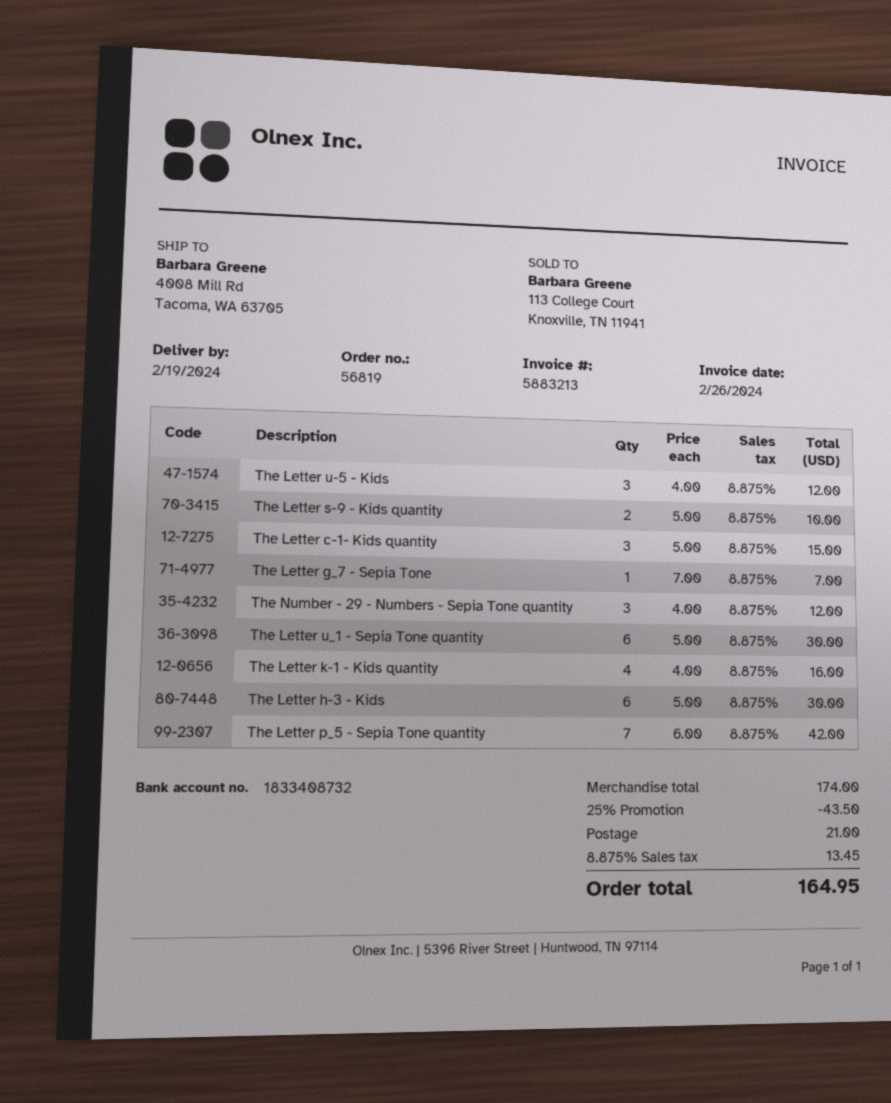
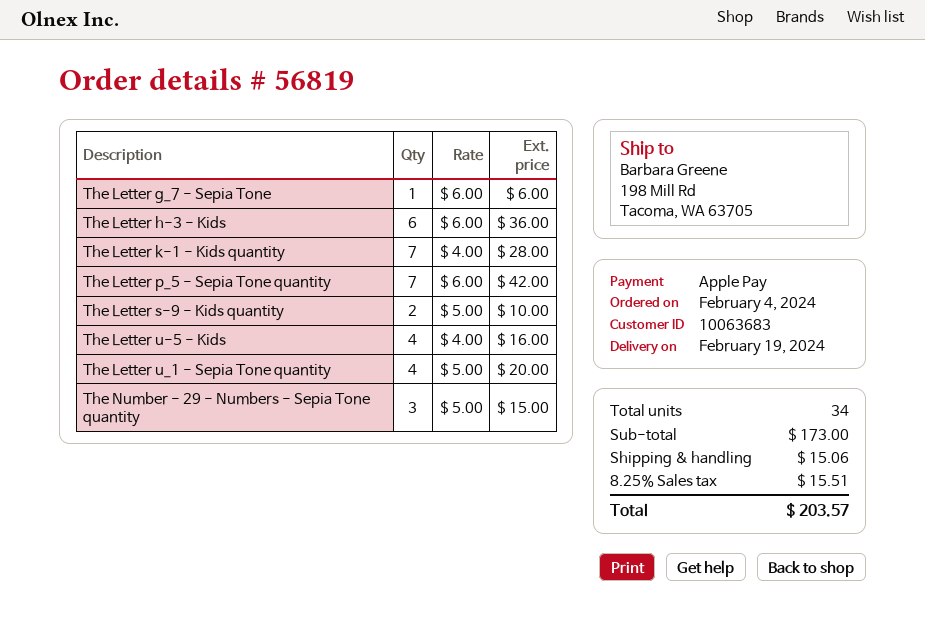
ship to: 4008 Mill Rd, Tacoma, WA 63705 -> 198 Mill Rd, Tacoma, WA 63705
The Letter u-5 - Kids: 3 x 4.00 = 12.00 -> 4 x 4.00 = 16.00
The Letter c-1- Kids quantity: 3 x 5.00 = 15.00 -> none
The Letter g_7 - Sepia Tone: 1 x 7.00 = 7.00 -> 1 x 6.00 = 6.00
The Number - 29 - Numbers - Sepia Tone quantity: 3 x 4.00 = 12.00 -> 3 x 5.00 = 15.00
The Letter u_1 - Sepia Tone quantity: 6 x 5.00 = 30.00 -> 4 x 5.00 = 20.00
The Letter k-1 - Kids quantity: 4 x 4.00 = 16.00 -> 7 x 4.00 = 28.00
The Letter h-3 - Kids: 6 x 5.00 = 30.00 -> 6 x 6.00 = 36.00
subtotal: 174.00 -> 173.00
discount: 25% = 43.50 -> none
shipping: 21.00 -> 15.06
tax: 8.875% = 13.45 -> 8.25% = 15.51
total: 164.95 -> 203.57

